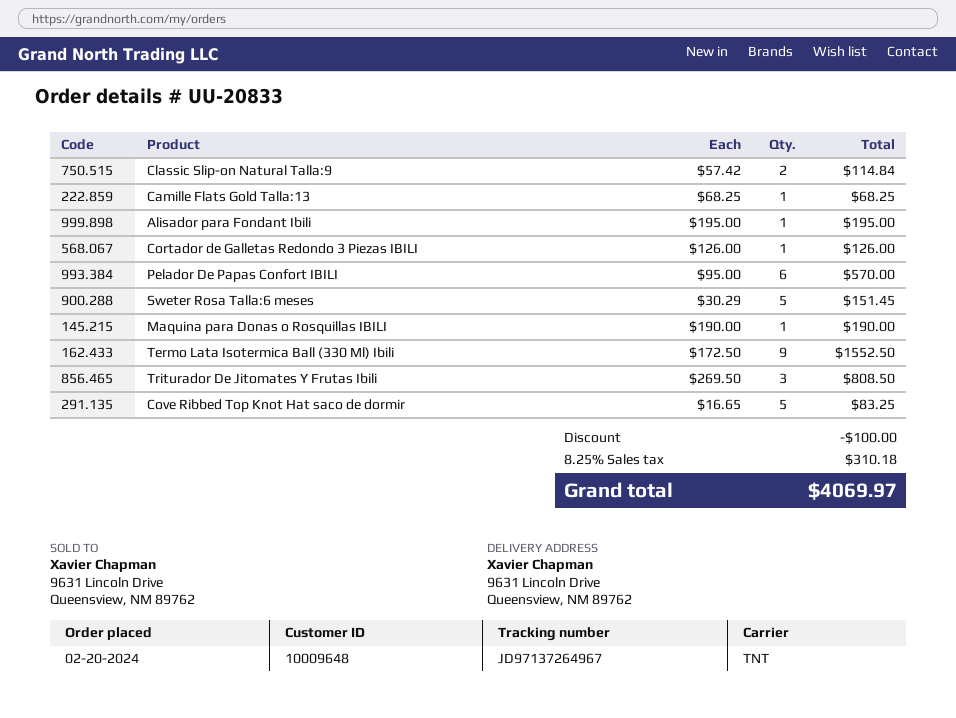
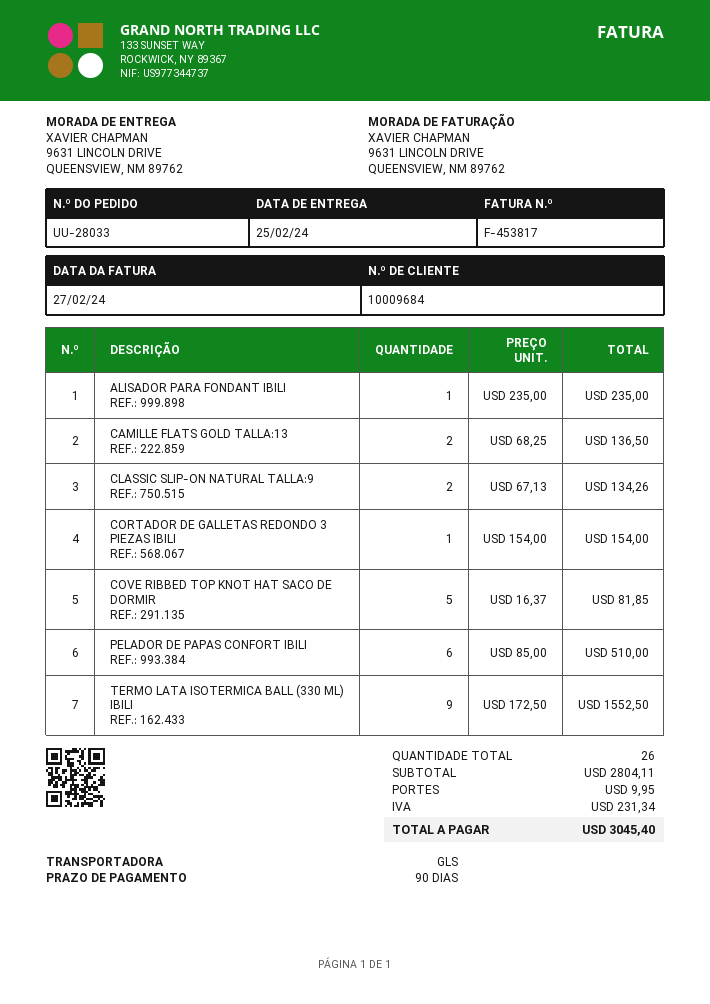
order number: UU-20833 -> UU-28033
customer number: 10009648 -> 10009684
shipping method: TNT -> GLS
Classic Slip-on Natural Talla:9: 2 x 57.42 = 114.84 -> 2 x 67.13 = 134.26
Camille Flats Gold Talla:13: 1 x 68.25 = 68.25 -> 2 x 68.25 = 136.50
Alisador para Fondant Ibili: 1 x 195.00 = 195.00 -> 1 x 235.00 = 235.00
Cortador de Galletas Redondo 3 Piezas IBILI: 1 x 126.00 = 126.00 -> 1 x 154.00 = 154.00
Pelador De Papas Confort IBILI: 6 x 95.00 = 570.00 -> 6 x 85.00 = 510.00
Sweter Rosa Talla:6 meses: 5 x 30.29 = 151.45 -> none
Maquina para Donas o Rosquillas IBILI: 1 x 190.00 = 190.00 -> none
Triturador De Jitomates Y Frutas Ibili: 3 x 269.50 = 808.50 -> none
Cove Ribbed Top Knot Hat saco de dormir: 5 x 16.65 = 83.25 -> 5 x 16.37 = 81.85
discount: 100.00 -> none
shipping: none -> 9.95
tax: 310.18 -> 231.34
total: 4069.97 -> 3045.40

